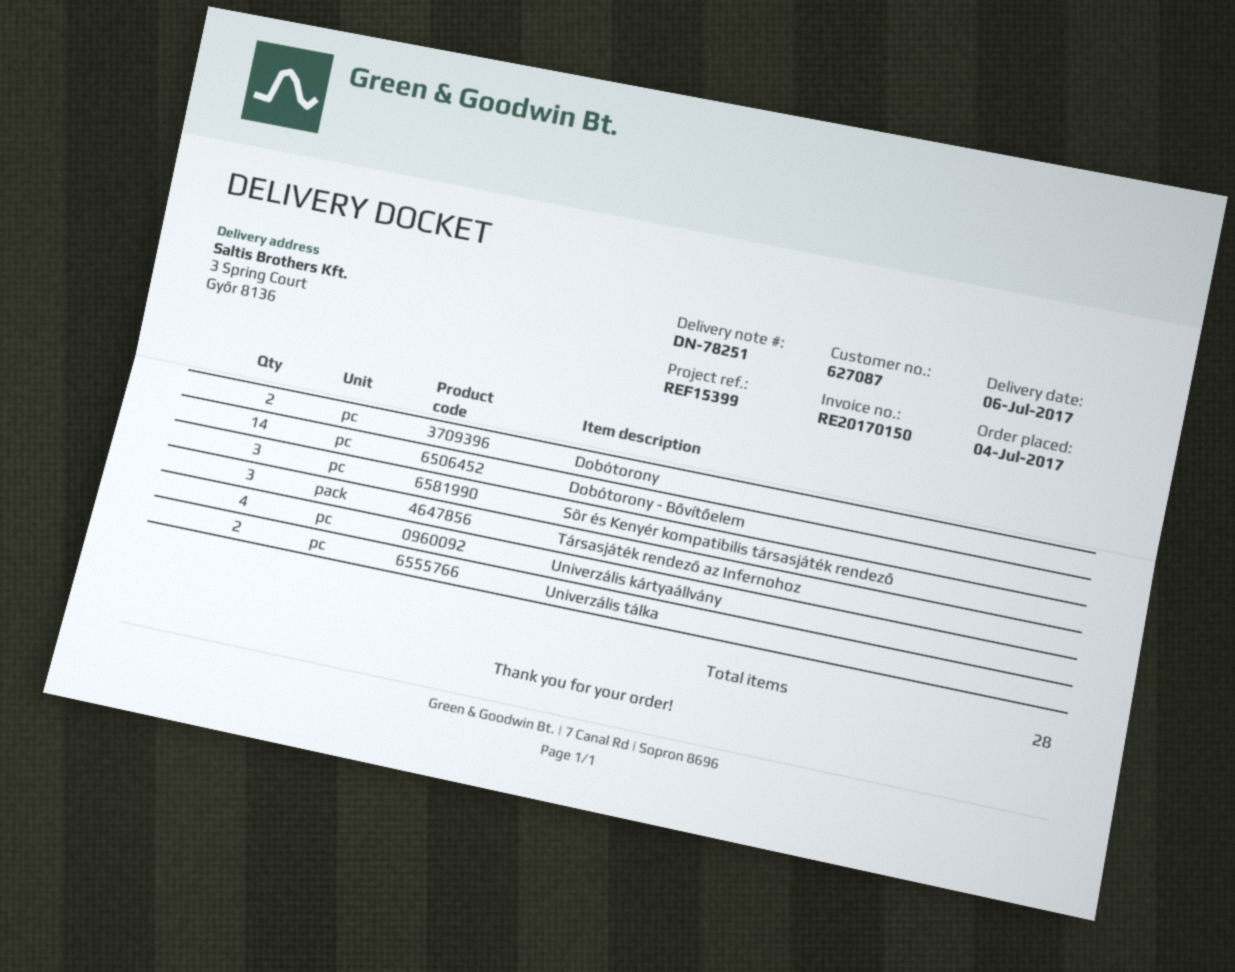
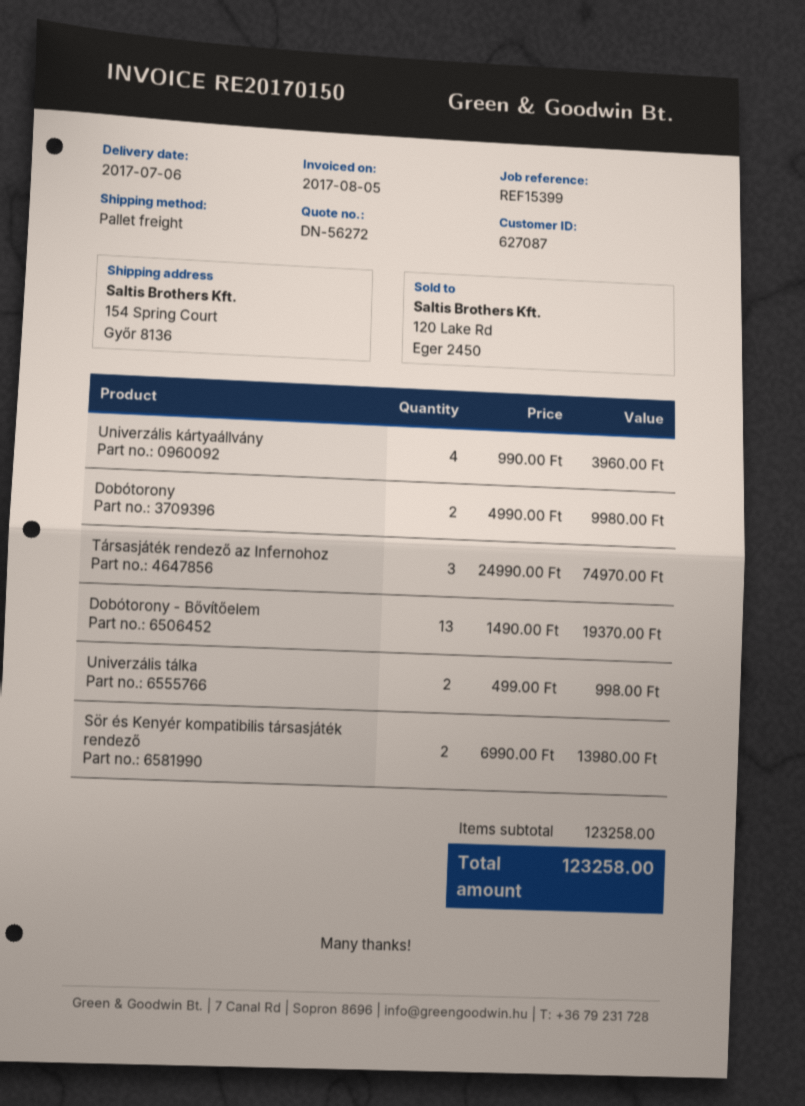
ship to: 3 Spring Court, Győr 8136 -> 154 Spring Court, Győr 8136
Dobótorony - Bővítőelem: 14 -> 13
Sör és Kenyér kompatibilis társasjáték rendező: 3 -> 2

